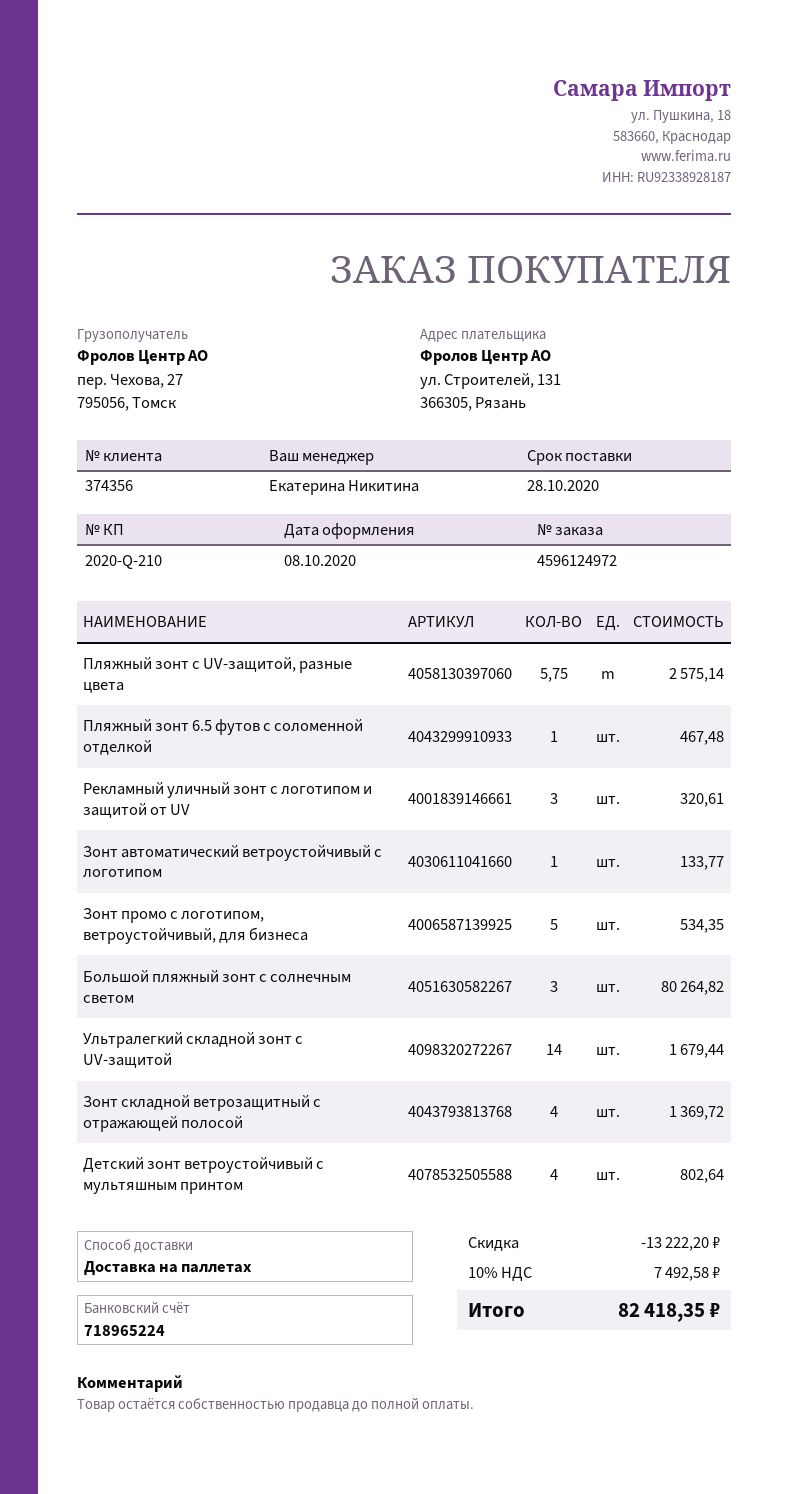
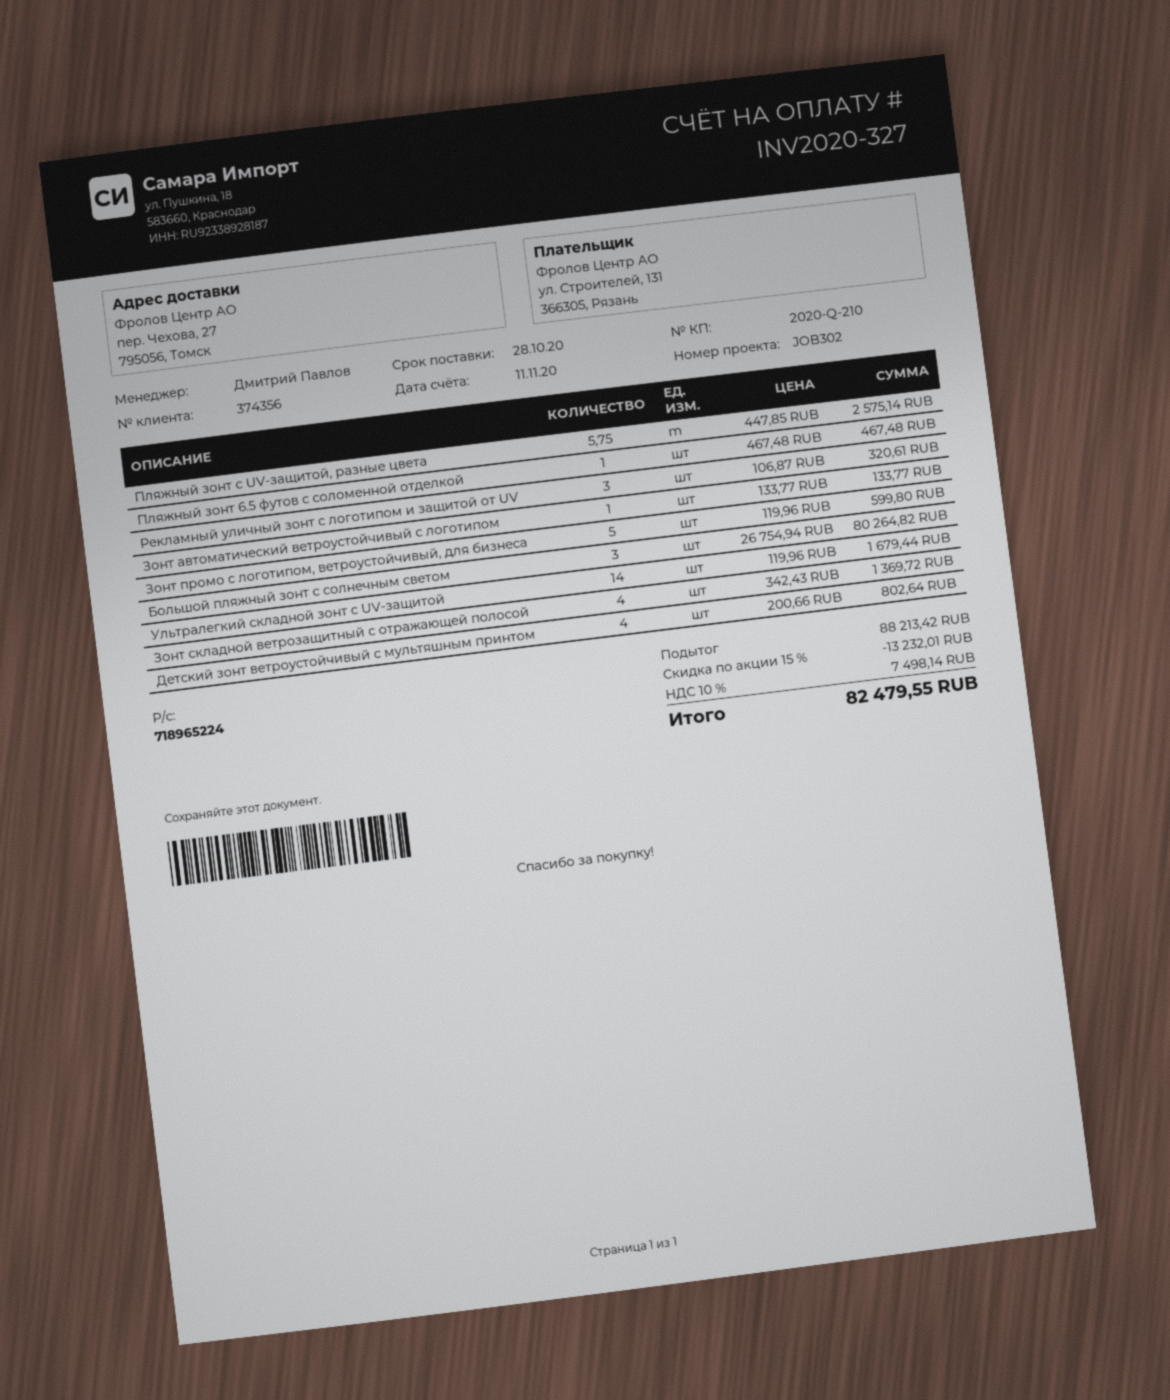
sales rep: Екатерина Никитина -> Дмитрий Павлов
Зонт промо с логотипом, ветроустойчивый, для бизнеса: 5 for 534.35 -> 5 for 599.80
discount: 13222.20 -> 13232.01
tax: 10% = 7492.58 -> 10% = 7498.14
total: 82418.35 -> 82479.55

